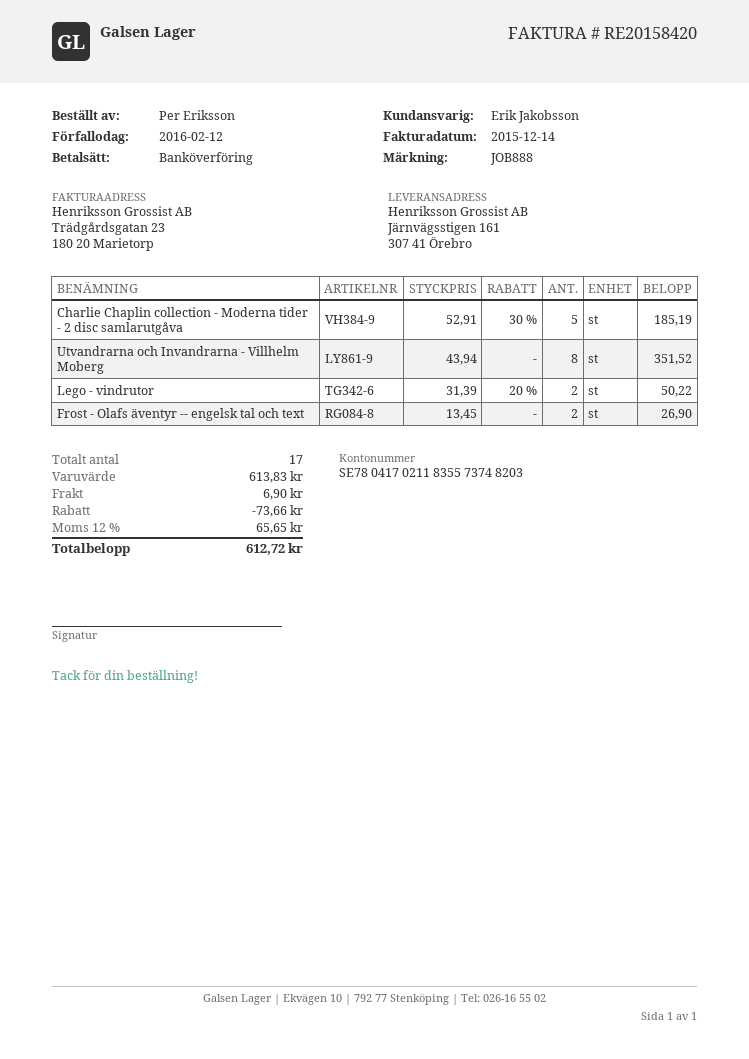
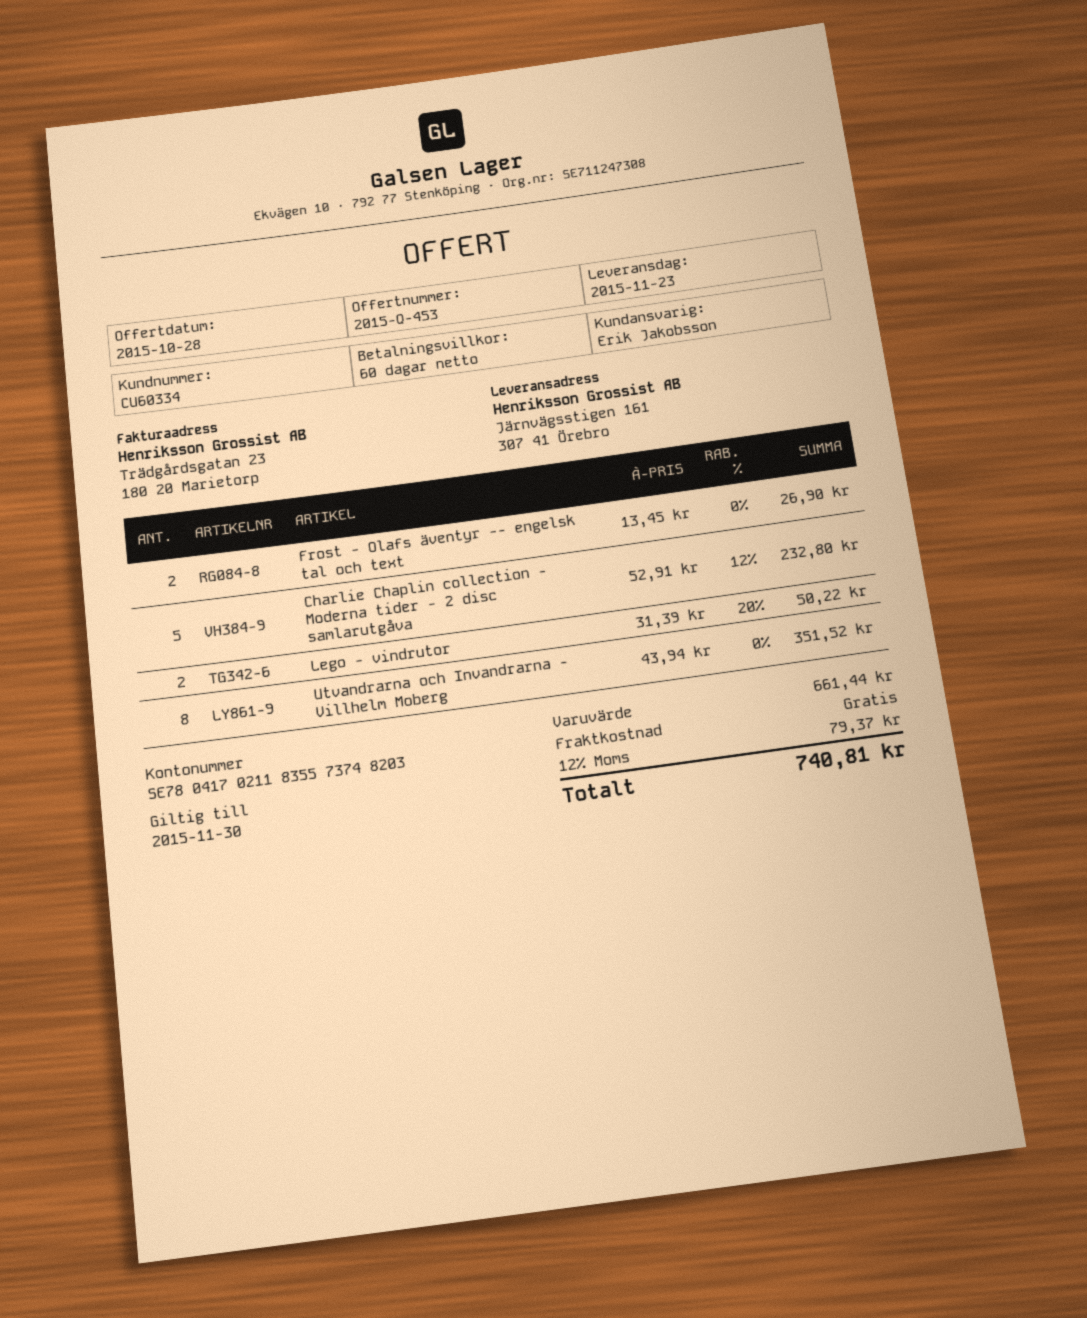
Charlie Chaplin collection - Moderna tider - 2 disc samlarutgåva: 5 x 52.91 - 30% = 185.19 -> 5 x 52.91 - 12% = 232.80
subtotal: 613.83 -> 661.44
discount: 73.66 -> none
shipping: 6.90 -> 0.00
tax: 12% = 65.65 -> 12% = 79.37
total: 612.72 -> 740.81

